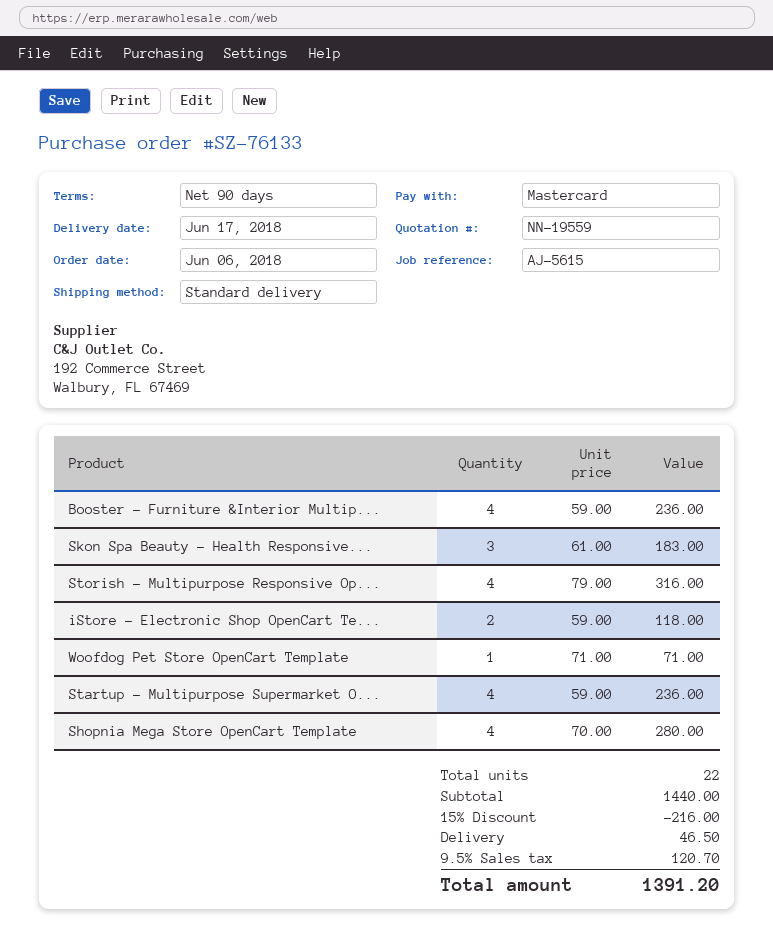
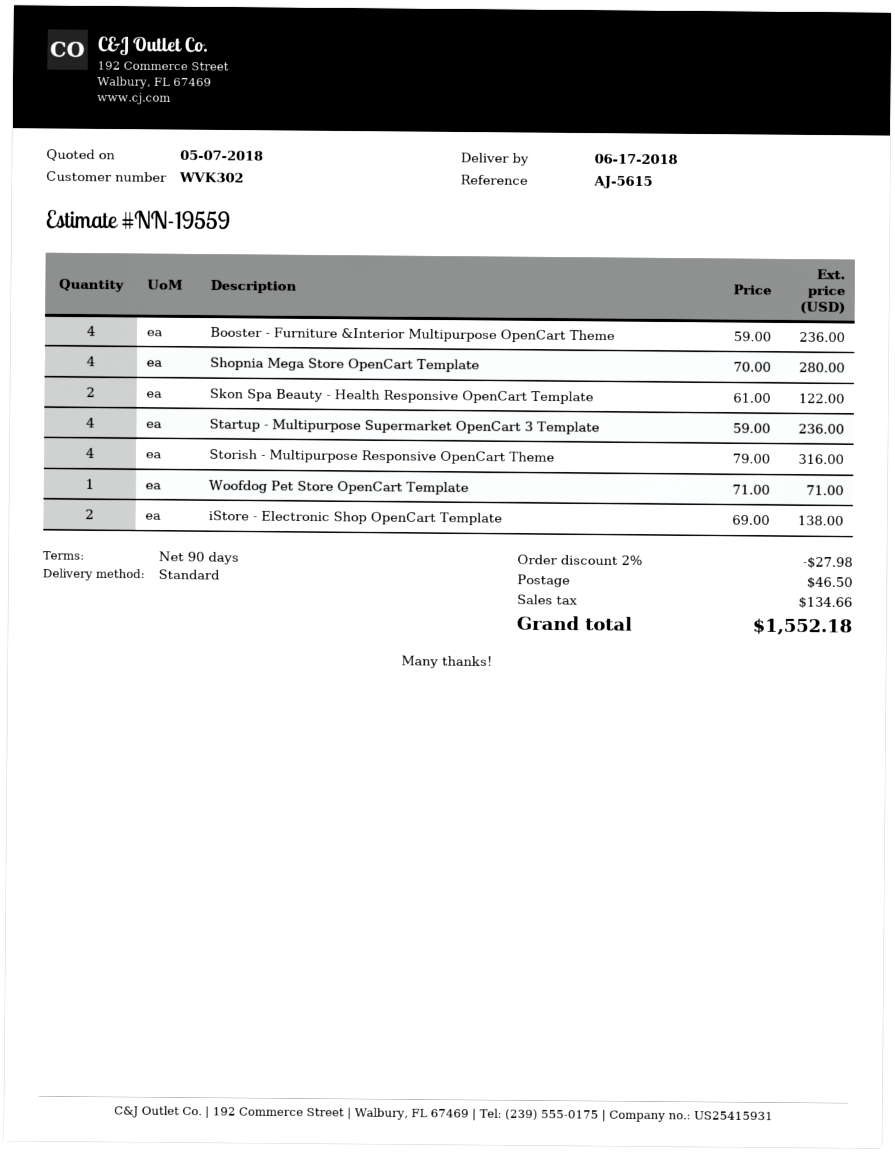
Skon Spa Beauty - Health Responsive...: 3 x 61.00 = 183.00 -> 2 x 61.00 = 122.00
iStore - Electronic Shop OpenCart Te...: 2 x 59.00 = 118.00 -> 2 x 69.00 = 138.00
discount: 15% = 216.00 -> 2% = 27.98
tax: 120.70 -> 134.66
total: 1391.20 -> 1552.18

